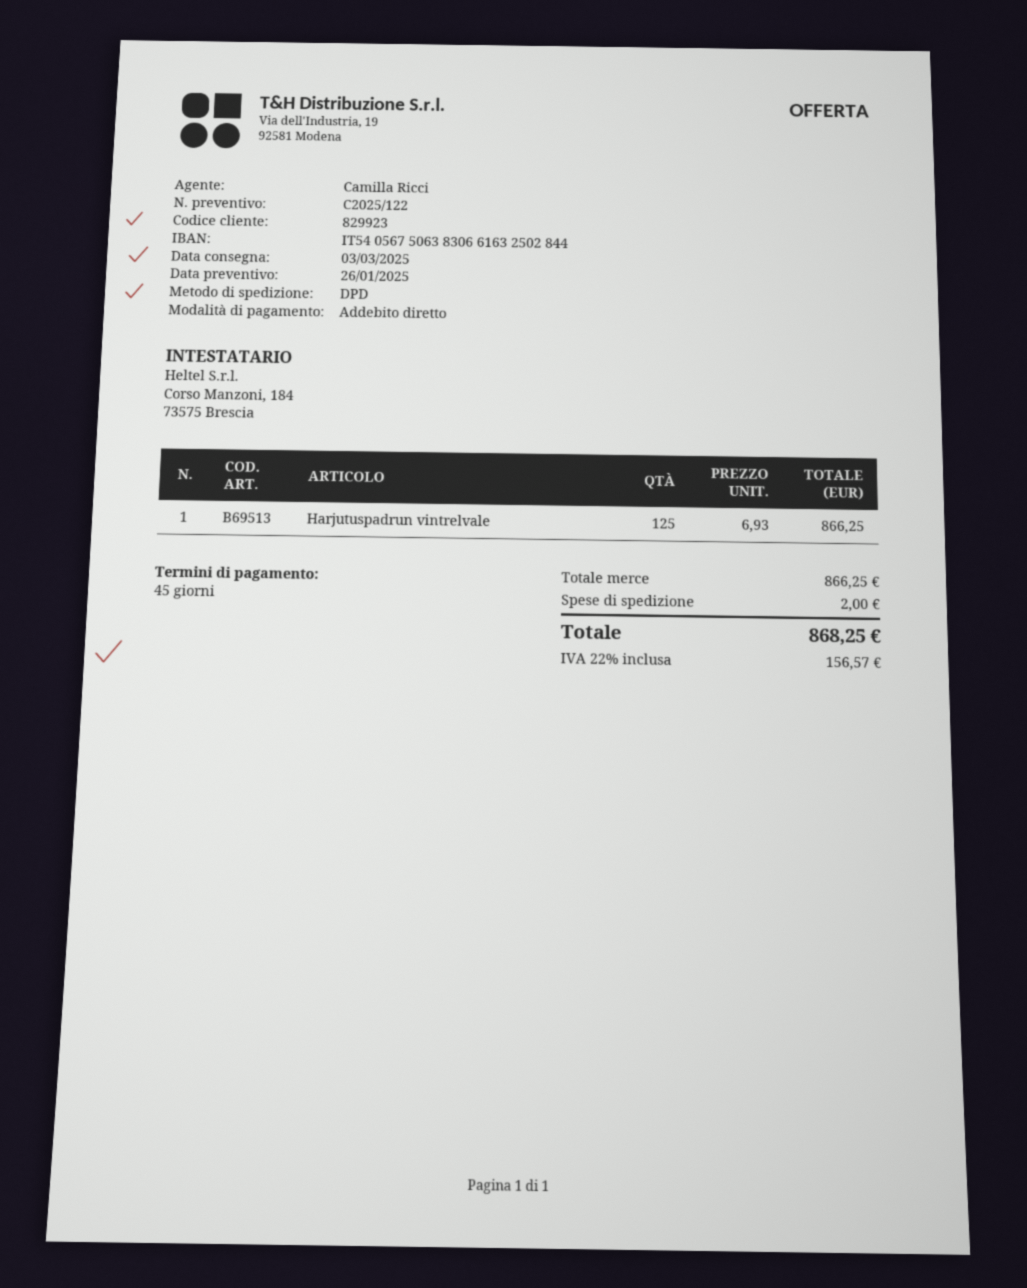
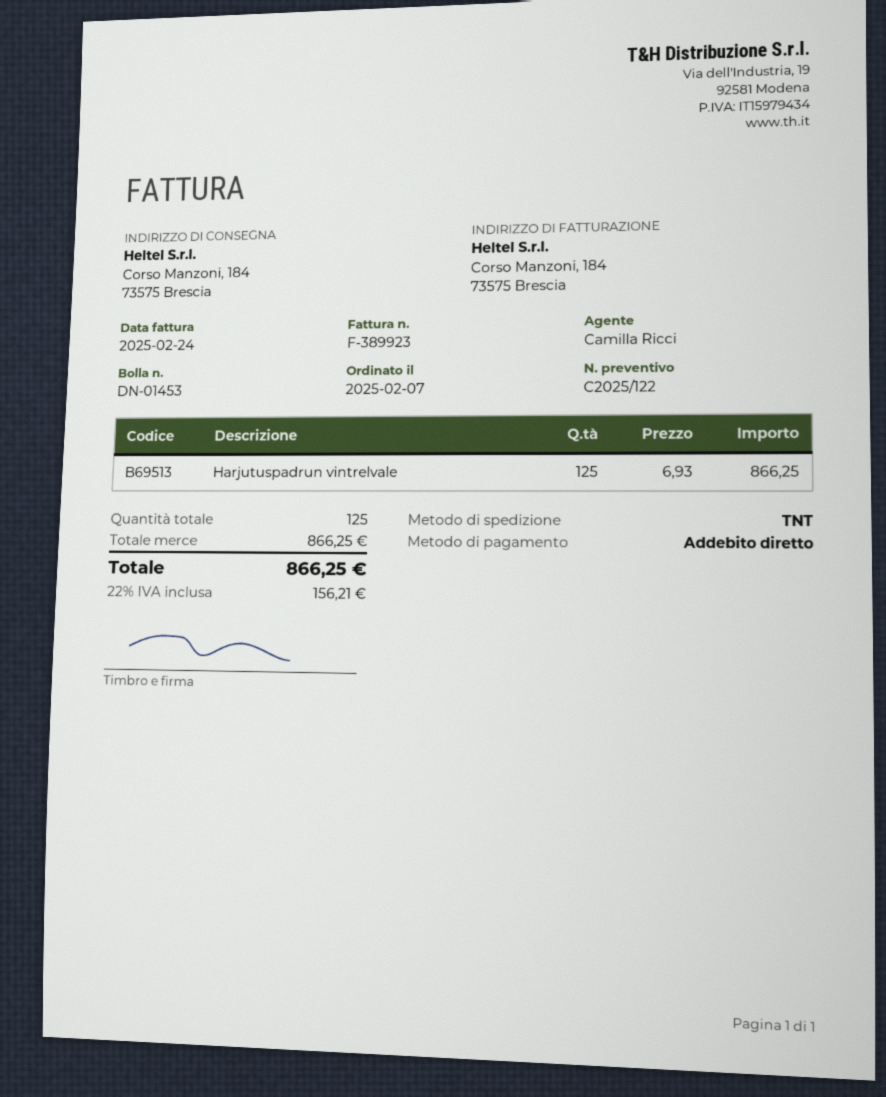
shipping method: DPD -> TNT
shipping: 2.00 -> none
tax: 22% = 156.57 -> 22% = 156.21
total: 868.25 -> 866.25

